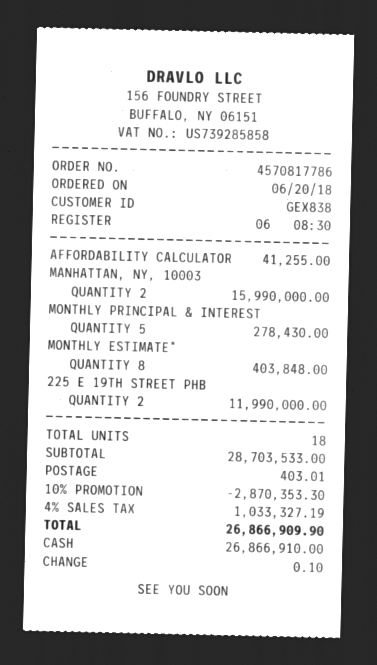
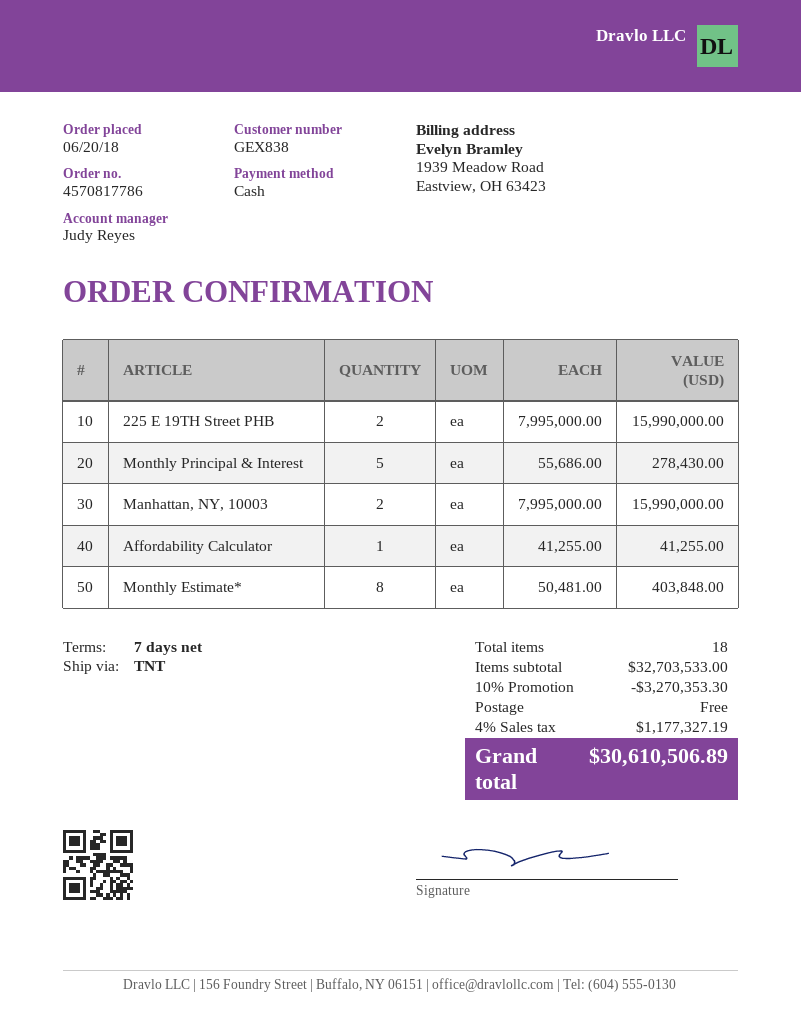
225 E 19TH STREET PHB: 2 for 11990000.00 -> 2 for 15990000.00
subtotal: 28703533.00 -> 32703533.00
discount: 10% = 2870353.30 -> 10% = 3270353.30
shipping: 403.01 -> 0.00
tax: 4% = 1033327.19 -> 4% = 1177327.19
total: 26866909.90 -> 30610506.89

